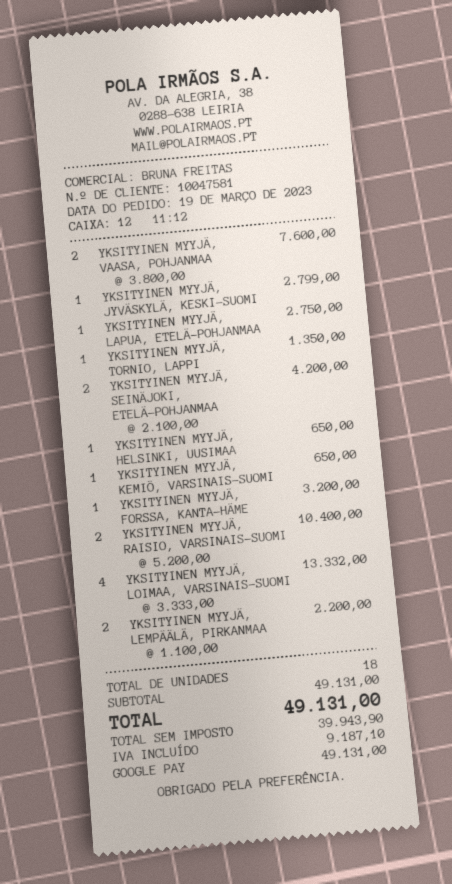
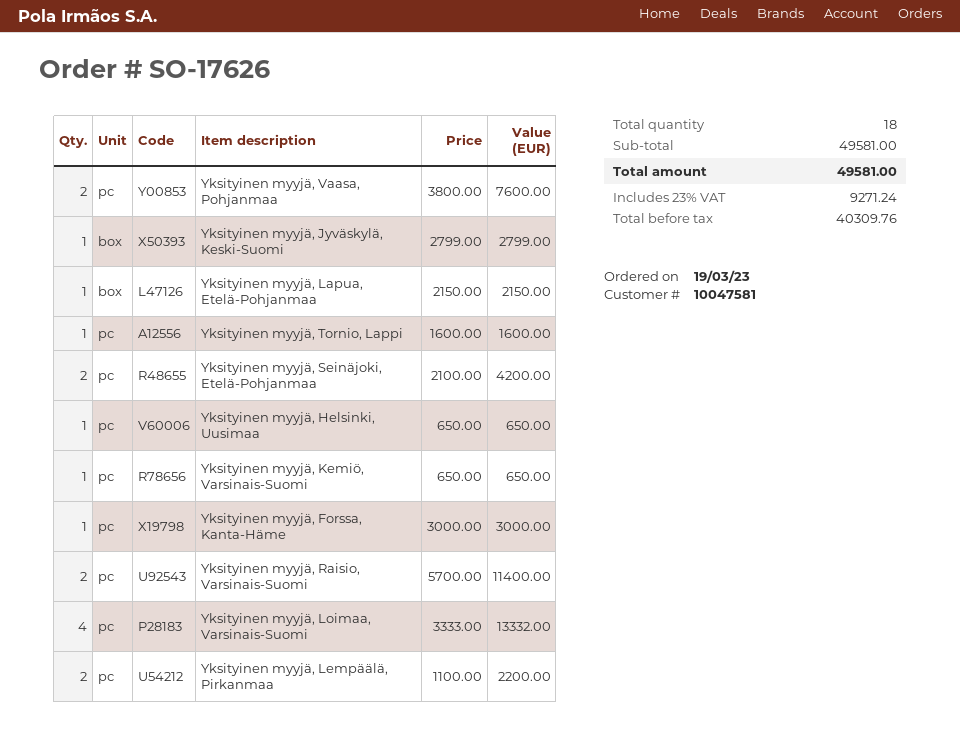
YKSITYINEN MYYJÄ, LAPUA, ETELÄ-POHJANMAA: 1 x 2750.00 = 2750.00 -> 1 x 2150.00 = 2150.00
YKSITYINEN MYYJÄ, TORNIO, LAPPI: 1 x 1350.00 = 1350.00 -> 1 x 1600.00 = 1600.00
YKSITYINEN MYYJÄ, FORSSA, KANTA-HÄME: 1 x 3200.00 = 3200.00 -> 1 x 3000.00 = 3000.00
YKSITYINEN MYYJÄ, RAISIO, VARSINAIS-SUOMI: 2 x 5200.00 = 10400.00 -> 2 x 5700.00 = 11400.00
subtotal: 49131.00 -> 49581.00
net: 39943.90 -> 40309.76
tax: 9187.10 -> 9271.24
total: 49131.00 -> 49581.00

